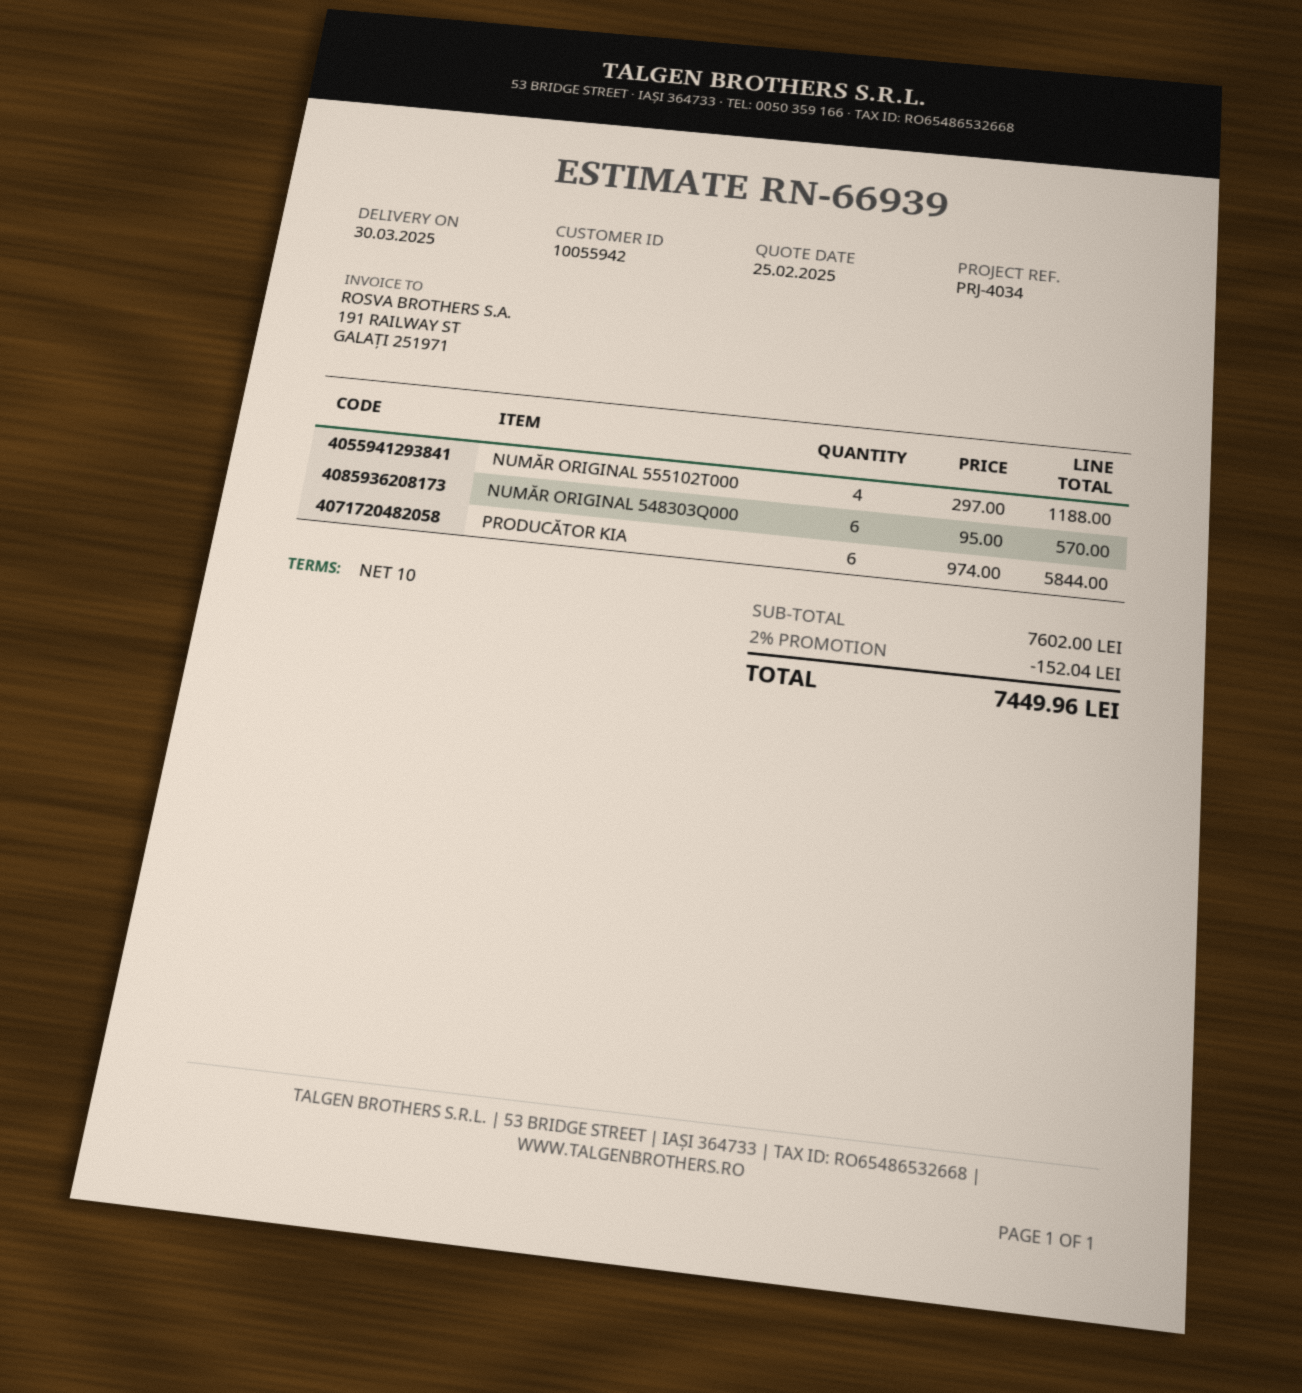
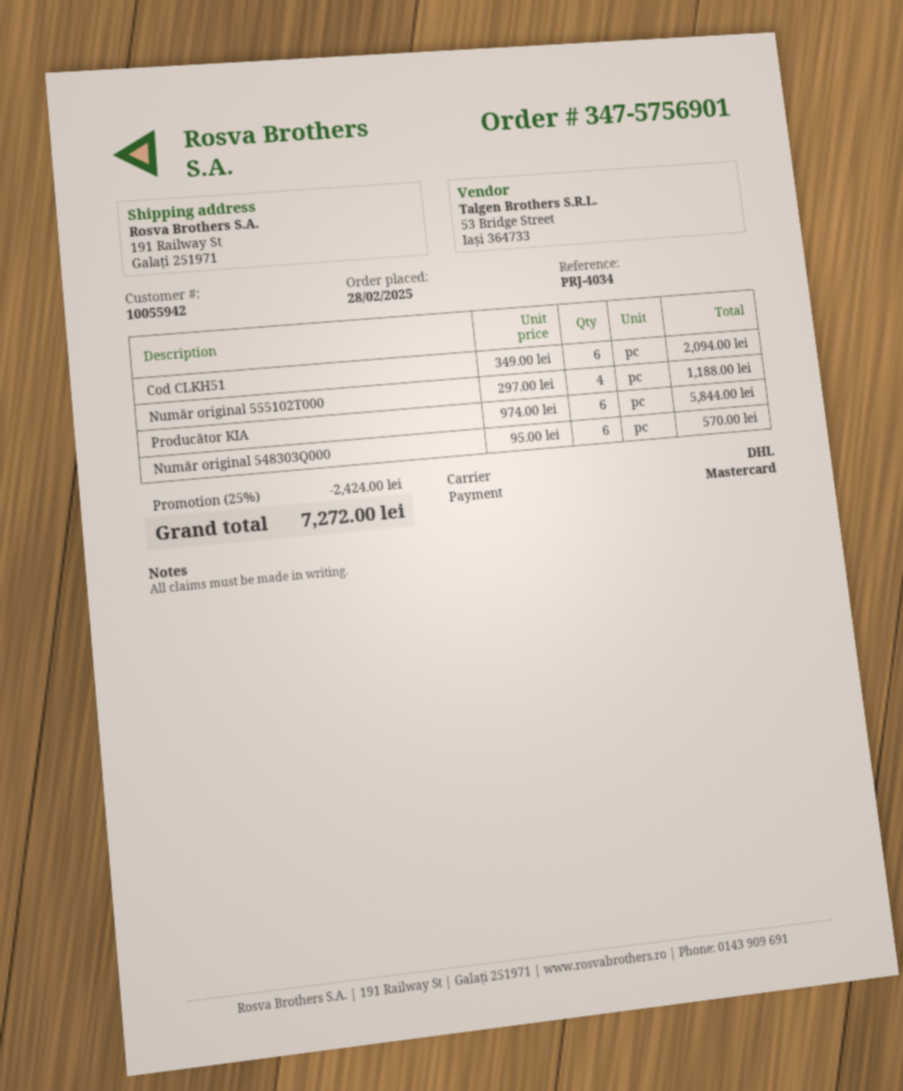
Cod CLKH51: none -> 6 x 349.00 = 2094.00
discount: 2% = 152.04 -> 25% = 2424.00
total: 7449.96 -> 7272.00

